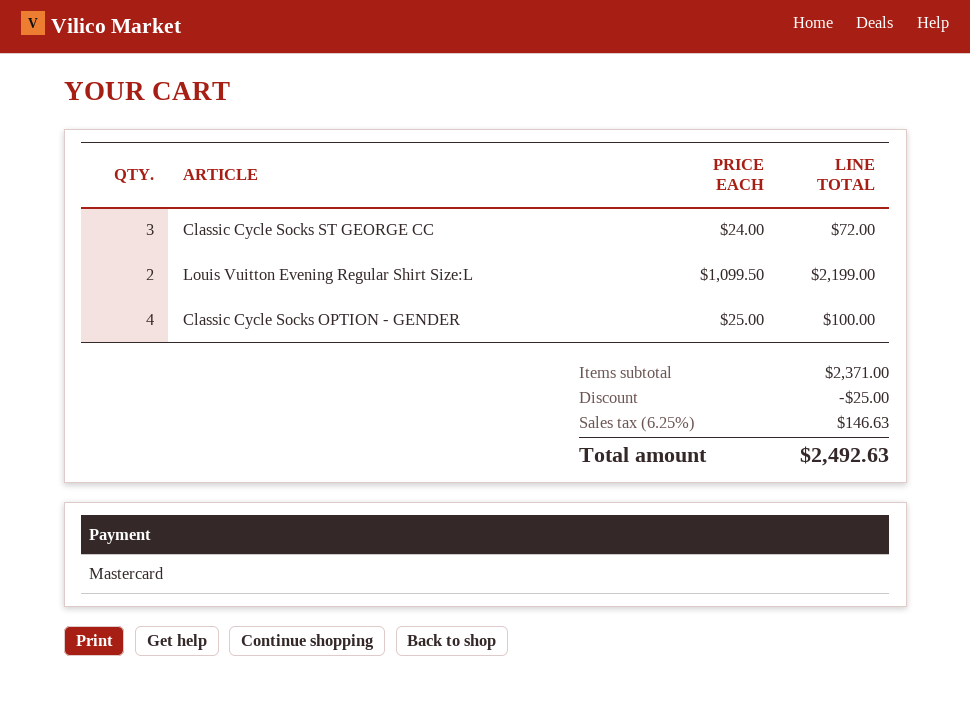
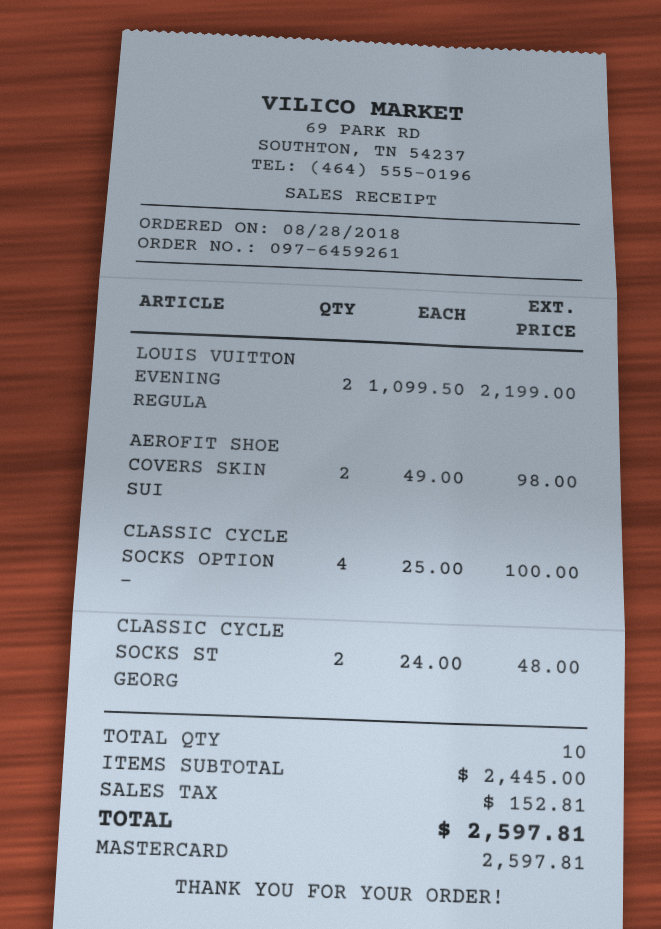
Classic Cycle Socks ST GEORGE CC: 3 x 24.00 = 72.00 -> 2 x 24.00 = 48.00
AEROFIT SHOE COVERS SKIN SUI: none -> 2 x 49.00 = 98.00
subtotal: 2371.00 -> 2445.00
discount: 25.00 -> none
tax: 146.63 -> 152.81
total: 2492.63 -> 2597.81

